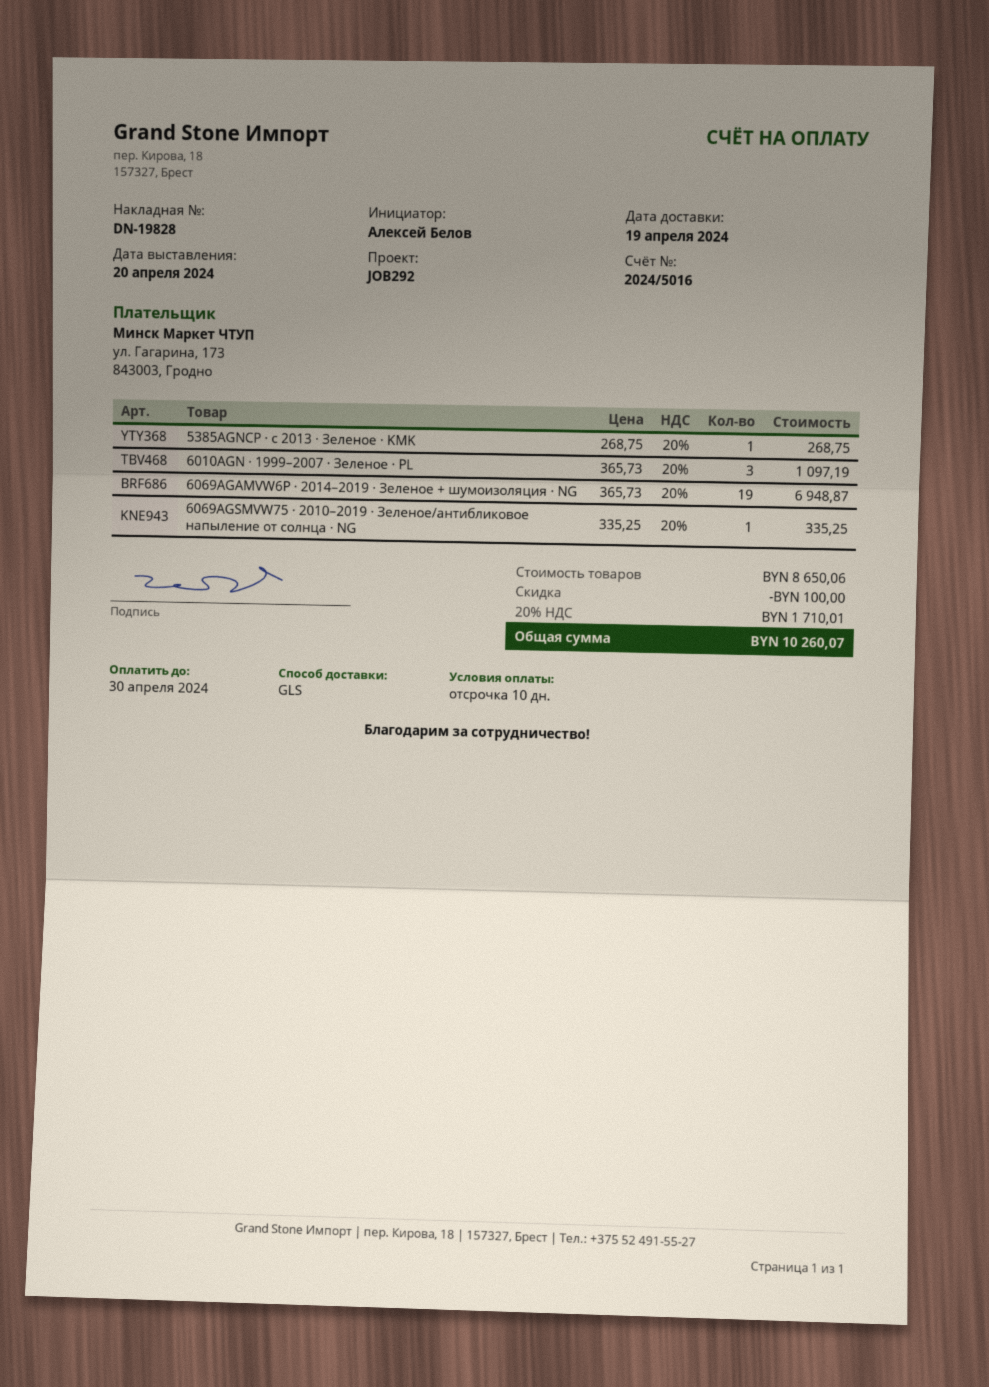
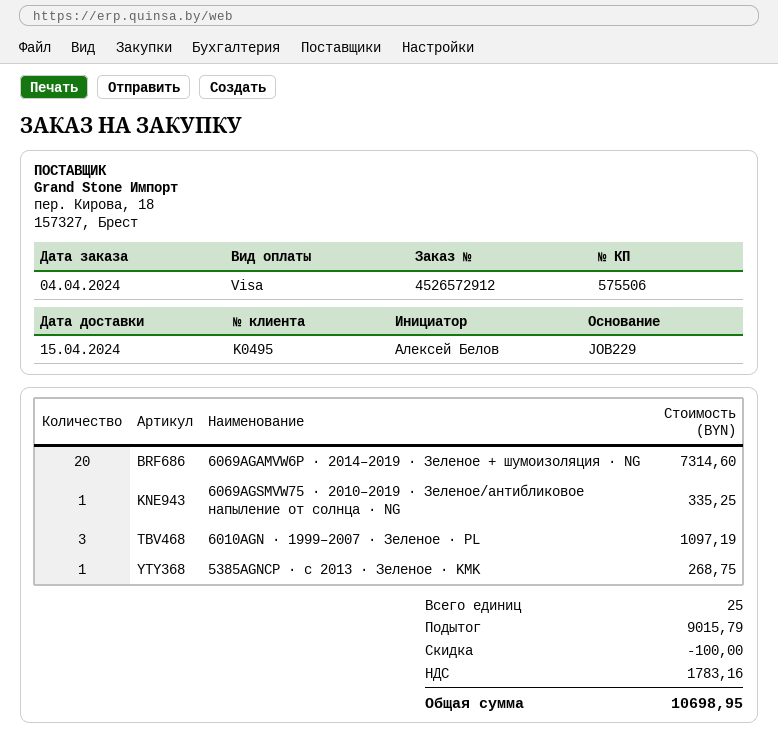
delivery date: 2024-04-19 -> 2024-04-15
reference: JOB292 -> JOB229
6069AGAMVW6P · 2014–2019 · Зеленое + шумоизоляция · NG: 19 for 6948.87 -> 20 for 7314.60
subtotal: 8650.06 -> 9015.79
tax: 1710.01 -> 1783.16
total: 10260.07 -> 10698.95

